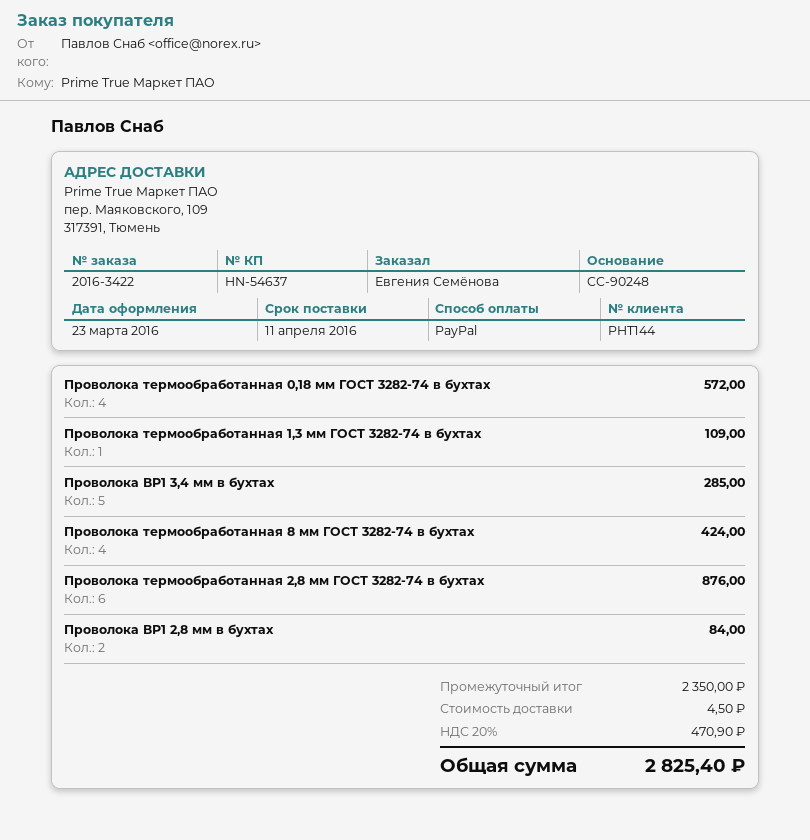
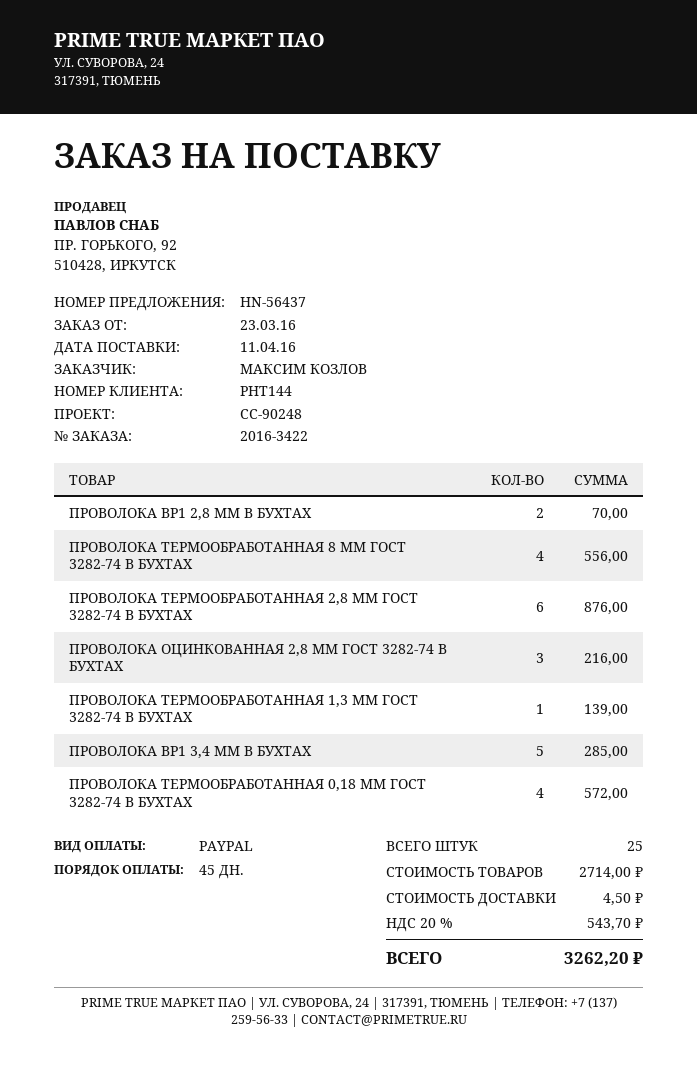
quote number: HN-54637 -> HN-56437
ordered by: Евгения Семёнова -> МАКСИМ КОЗЛОВ
Проволока термообработанная 1,3 мм ГОСТ 3282-74 в бухтах: 1 for 109.00 -> 1 for 139.00
Проволока термообработанная 8 мм ГОСТ 3282-74 в бухтах: 4 for 424.00 -> 4 for 556.00
Проволока ВР1 2,8 мм в бухтах: 2 for 84.00 -> 2 for 70.00
ПРОВОЛОКА ОЦИНКОВАННАЯ 2,8 ММ ГОСТ 3282-74 В БУХТАХ: none -> 3 for 216.00
subtotal: 2350.00 -> 2714.00
tax: 20% = 470.90 -> 20% = 543.70
total: 2825.40 -> 3262.20

